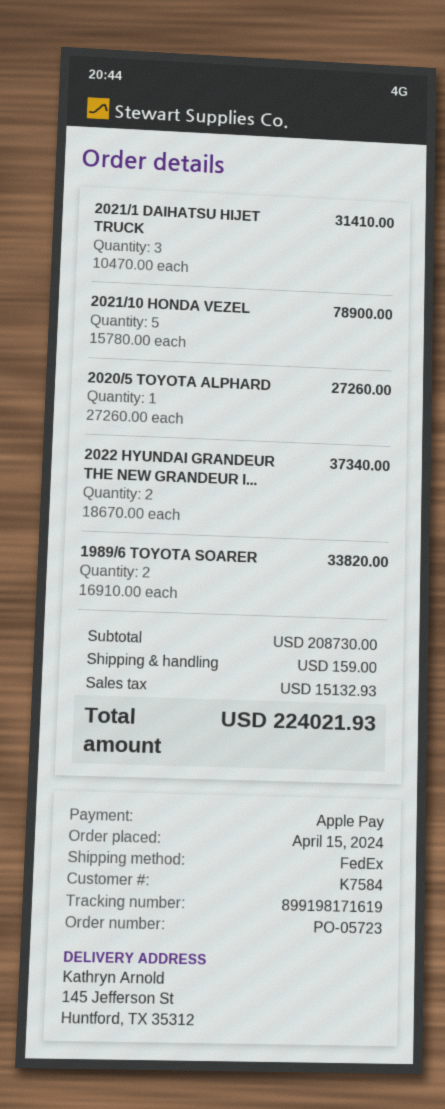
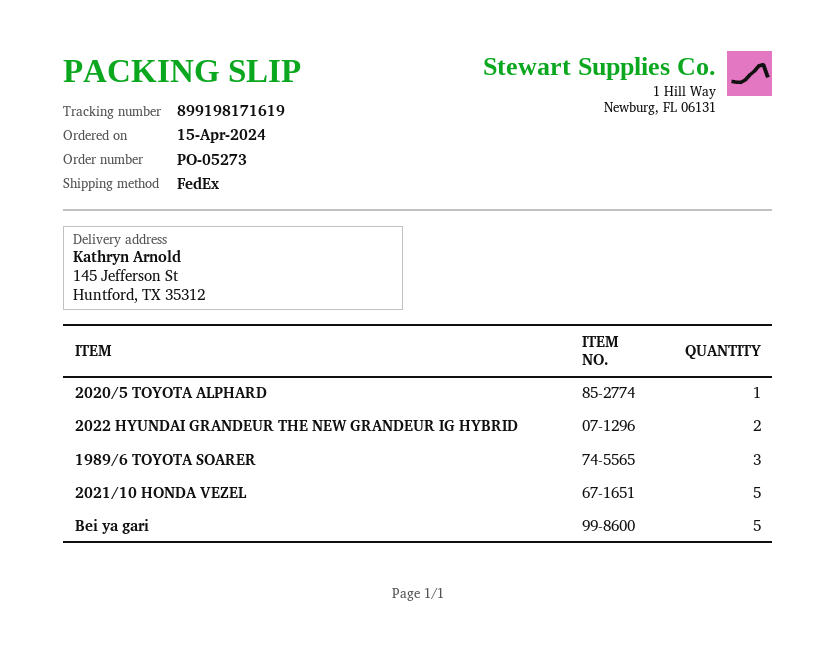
order number: PO-05723 -> PO-05273
2021/1 DAIHATSU HIJET TRUCK: 3 -> none
1989/6 TOYOTA SOARER: 2 -> 3
Bei ya gari: none -> 5

